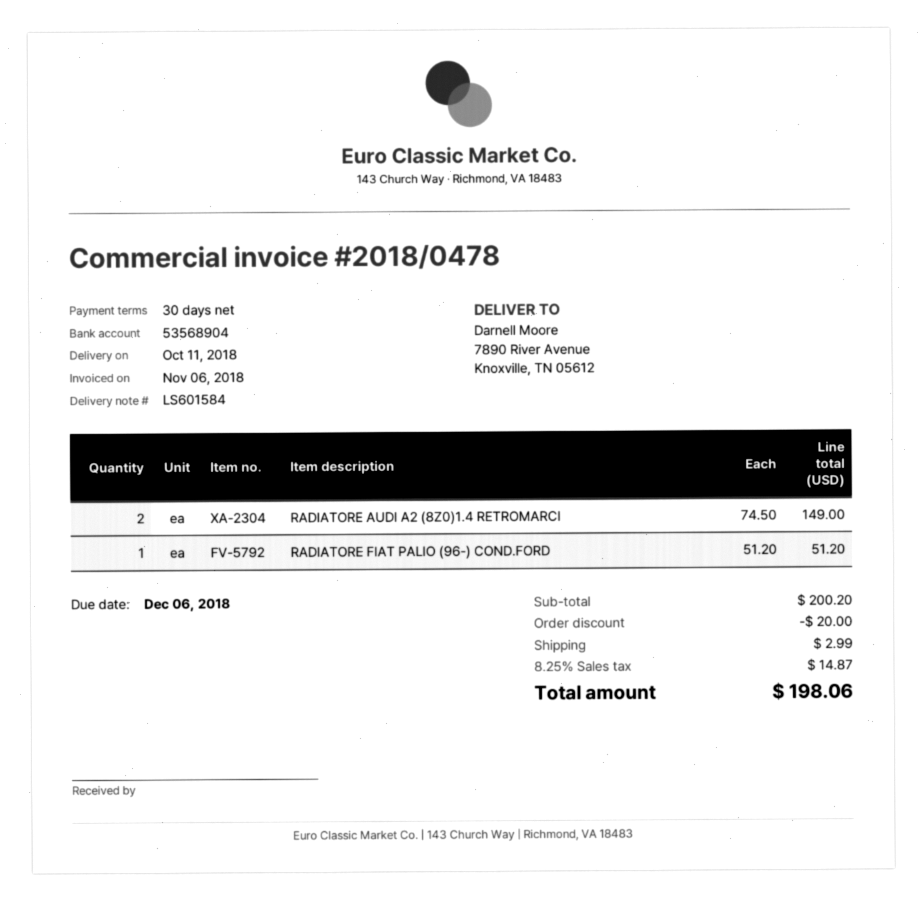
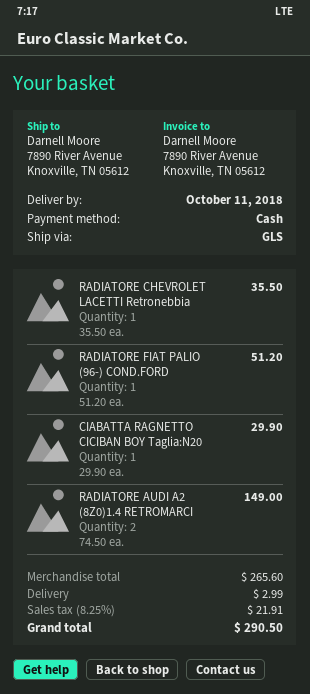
RADIATORE CHEVROLET LACETTI Retronebbia: none -> 1 x 35.50 = 35.50
CIABATTA RAGNETTO CICIBAN BOY Taglia:N20: none -> 1 x 29.90 = 29.90
subtotal: 200.20 -> 265.60
discount: 20.00 -> none
tax: 8.25% = 14.87 -> 8.25% = 21.91
total: 198.06 -> 290.50

